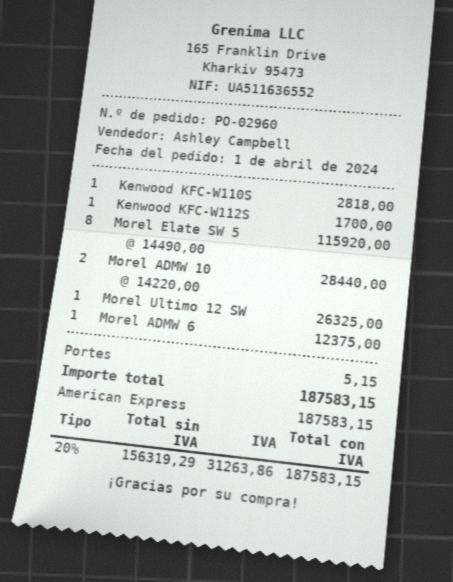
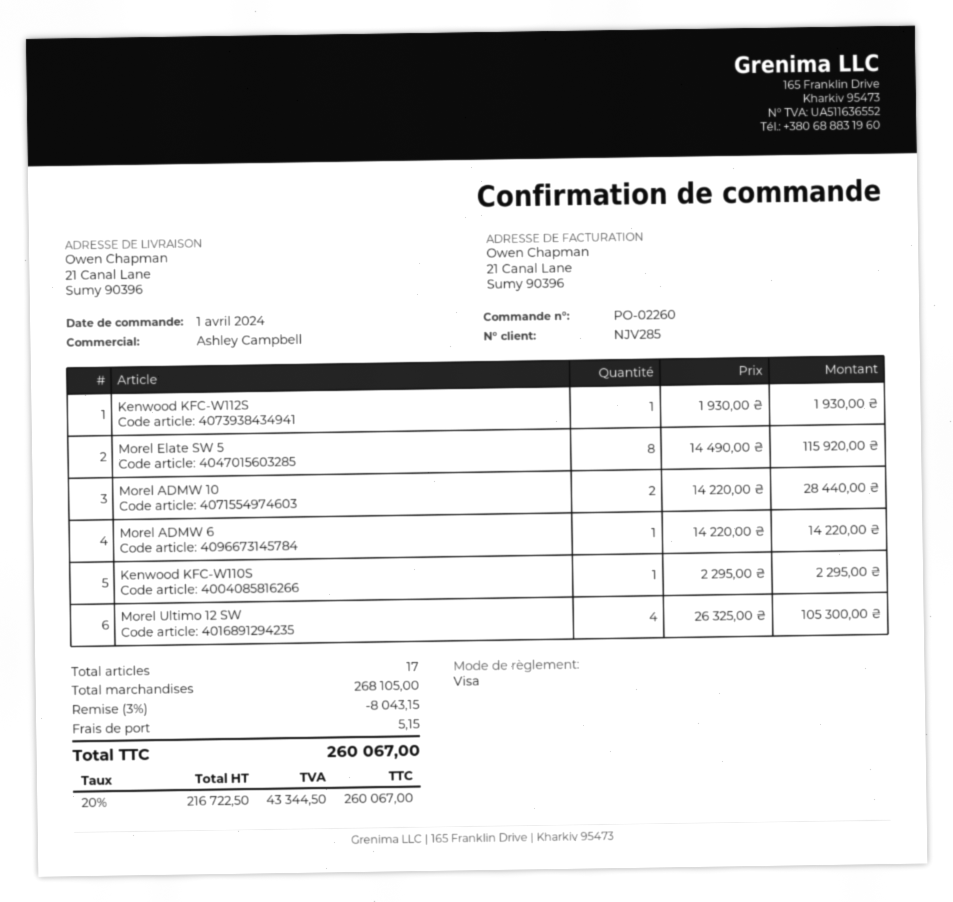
order number: PO-02960 -> PO-02260
payment method: American Express -> Visa
Kenwood KFC-W110S: 1 x 2818.00 = 2818.00 -> 1 x 2295.00 = 2295.00
Kenwood KFC-W112S: 1 x 1700.00 = 1700.00 -> 1 x 1930.00 = 1930.00
Morel Ultimo 12 SW: 1 x 26325.00 = 26325.00 -> 4 x 26325.00 = 105300.00
Morel ADMW 6: 1 x 12375.00 = 12375.00 -> 1 x 14220.00 = 14220.00
discount: none -> 3% = 8043.15
net: 156319.29 -> 216722.50
tax: 20% = 31263.86 -> 20% = 43344.50
total: 187583.15 -> 260067.00

